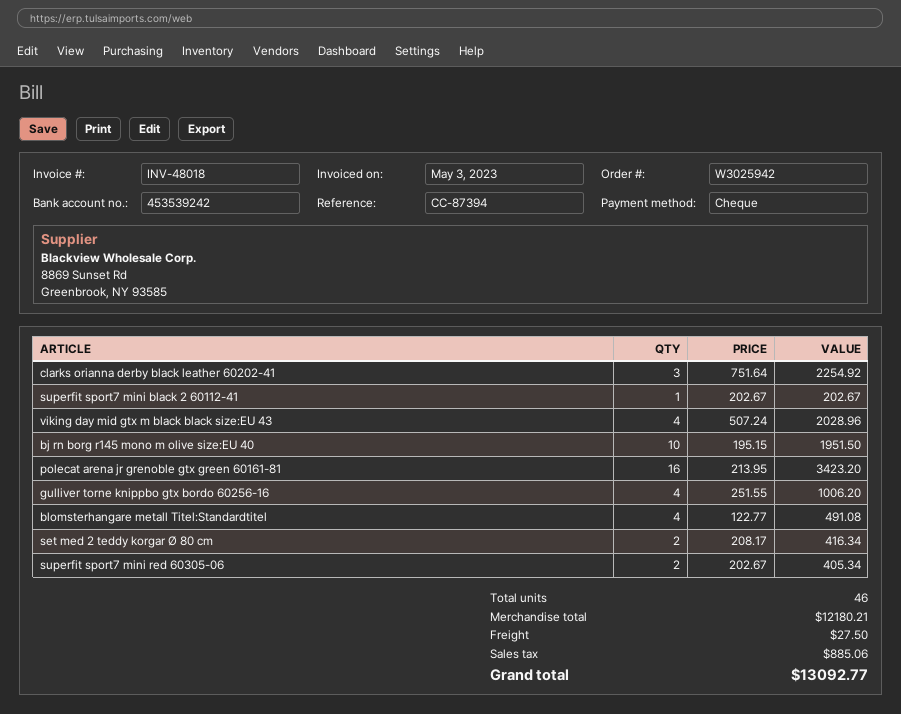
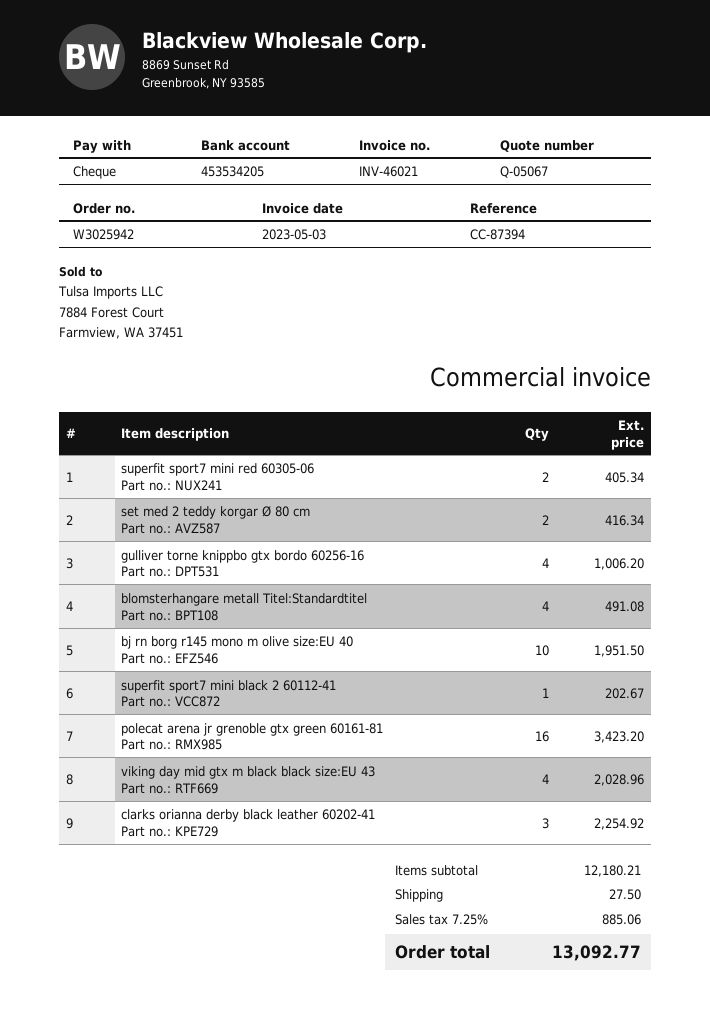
invoice number: INV-48018 -> INV-46021
bank account: 453539242 -> 453534205

